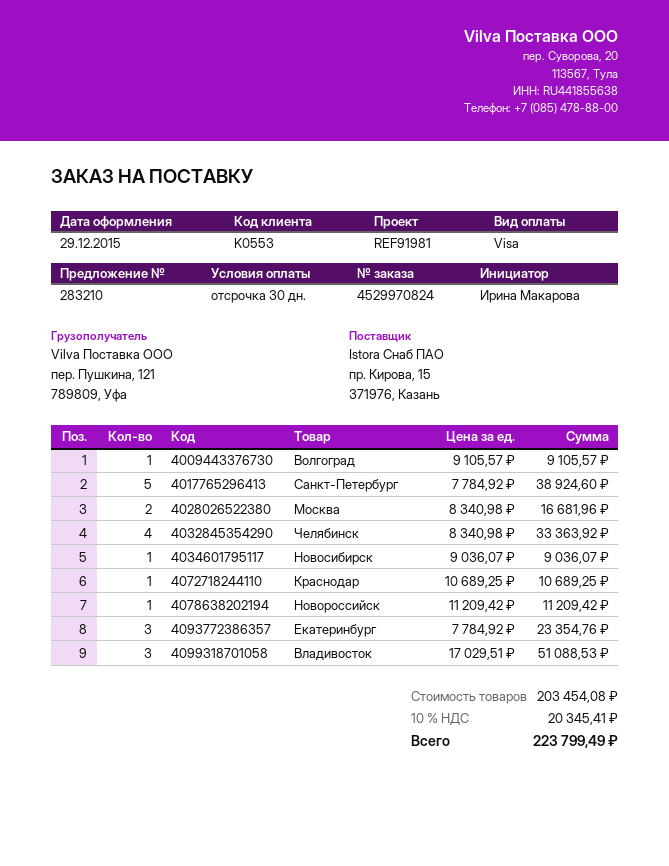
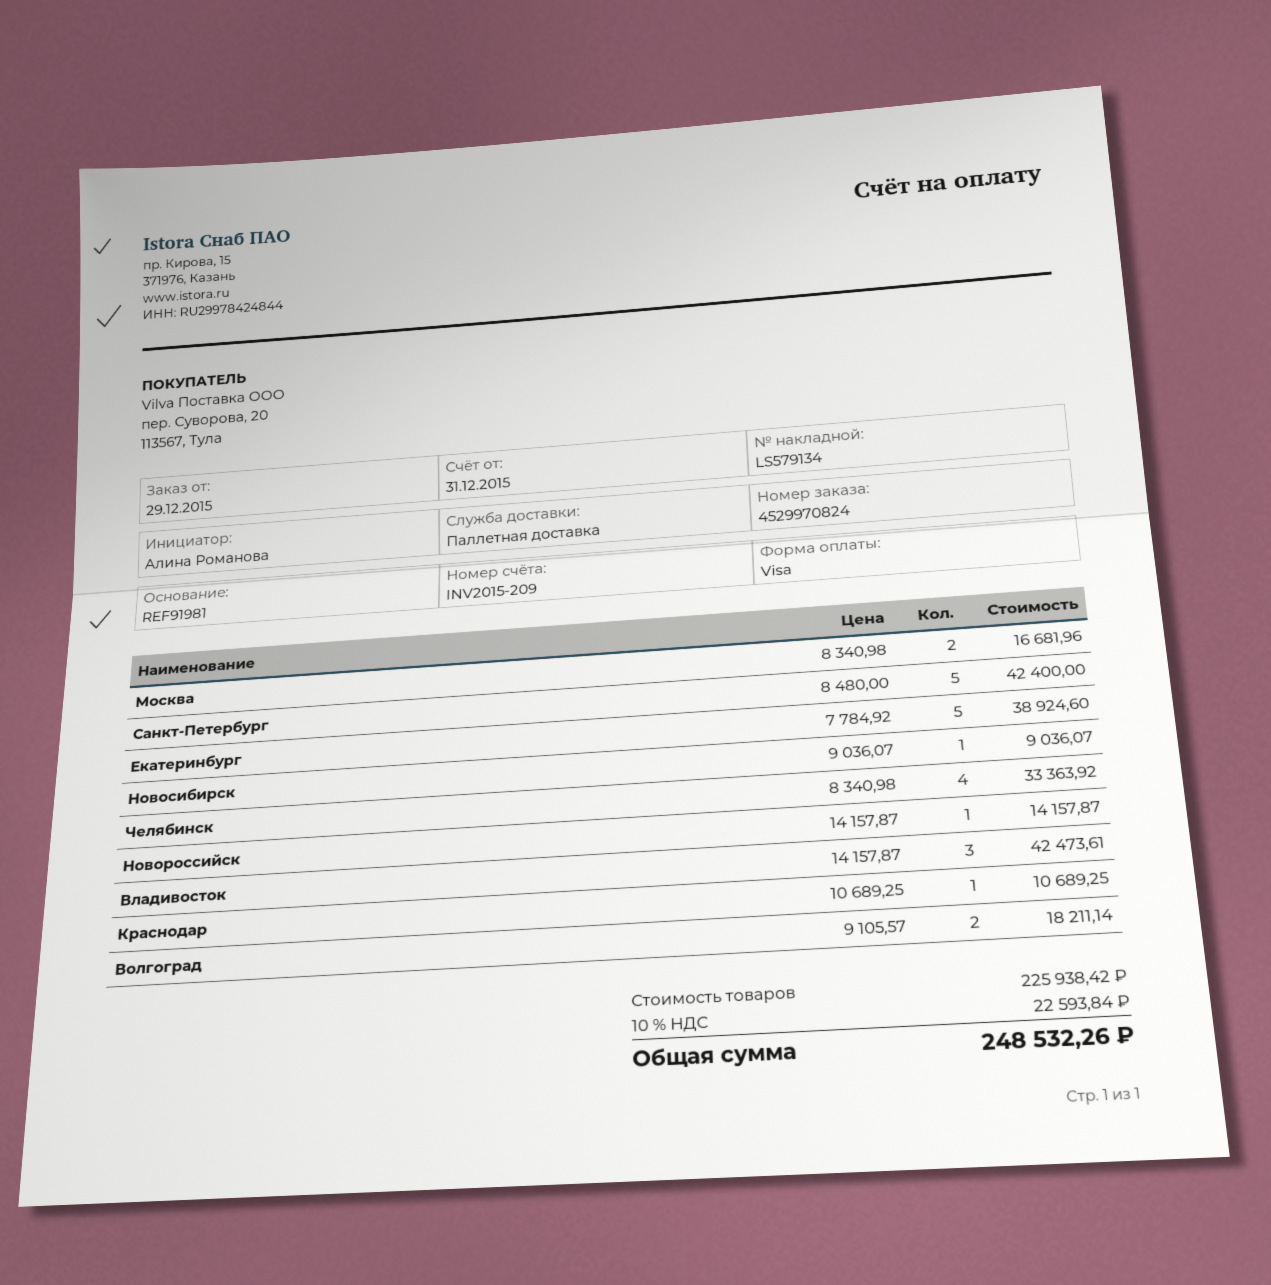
ordered by: Ирина Макарова -> Алина Романова
Волгоград: 1 x 9105.57 = 9105.57 -> 2 x 9105.57 = 18211.14
Санкт-Петербург: 5 x 7784.92 = 38924.60 -> 5 x 8480.00 = 42400.00
Новороссийск: 1 x 11209.42 = 11209.42 -> 1 x 14157.87 = 14157.87
Екатеринбург: 3 x 7784.92 = 23354.76 -> 5 x 7784.92 = 38924.60
Владивосток: 3 x 17029.51 = 51088.53 -> 3 x 14157.87 = 42473.61
subtotal: 203454.08 -> 225938.42
tax: 10% = 20345.41 -> 10% = 22593.84
total: 223799.49 -> 248532.26

